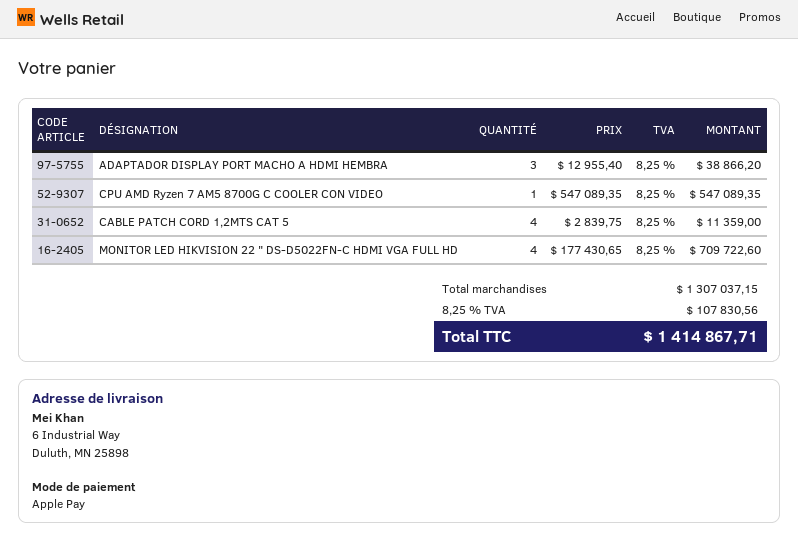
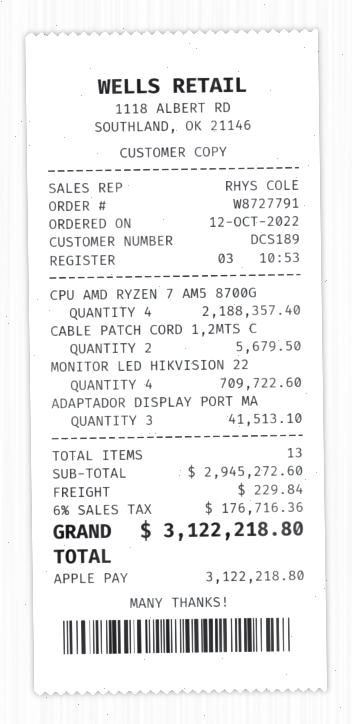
ADAPTADOR DISPLAY PORT MACHO A HDMI HEMBRA: 3 for 38866.20 -> 3 for 41513.10
CPU AMD Ryzen 7 AM5 8700G C COOLER CON VIDEO: 1 for 547089.35 -> 4 for 2188357.40
CABLE PATCH CORD 1,2MTS CAT 5: 4 for 11359.00 -> 2 for 5679.50
subtotal: 1307037.15 -> 2945272.60
shipping: none -> 229.84
tax: 8.25% = 107830.56 -> 6% = 176716.36
total: 1414867.71 -> 3122218.80

